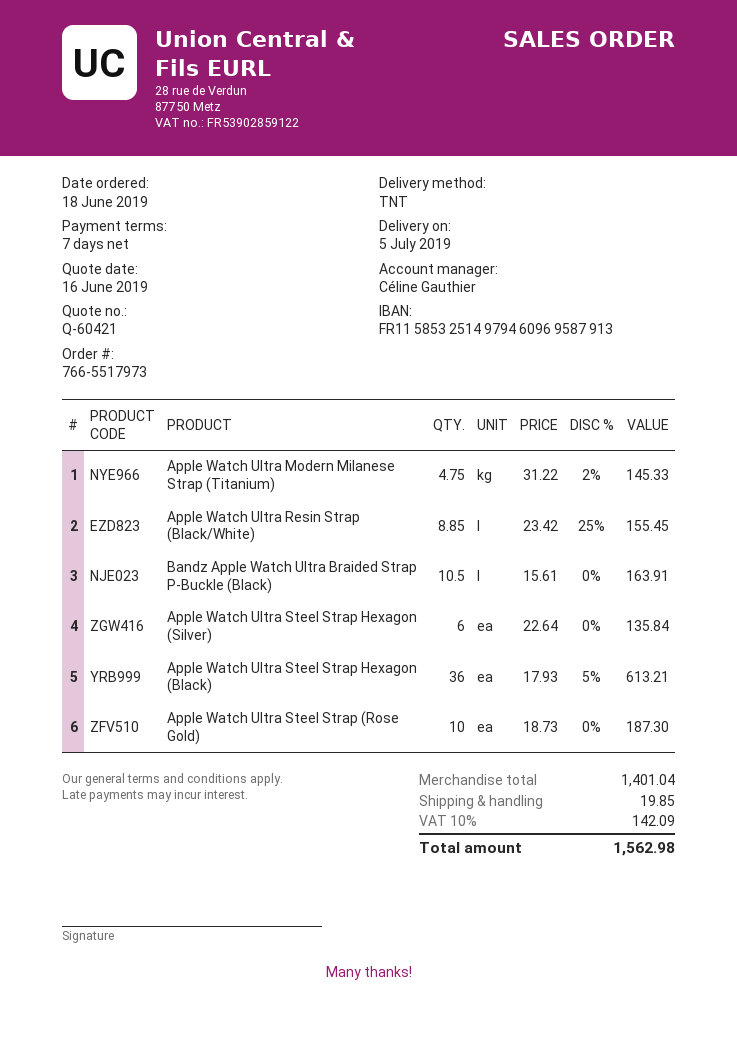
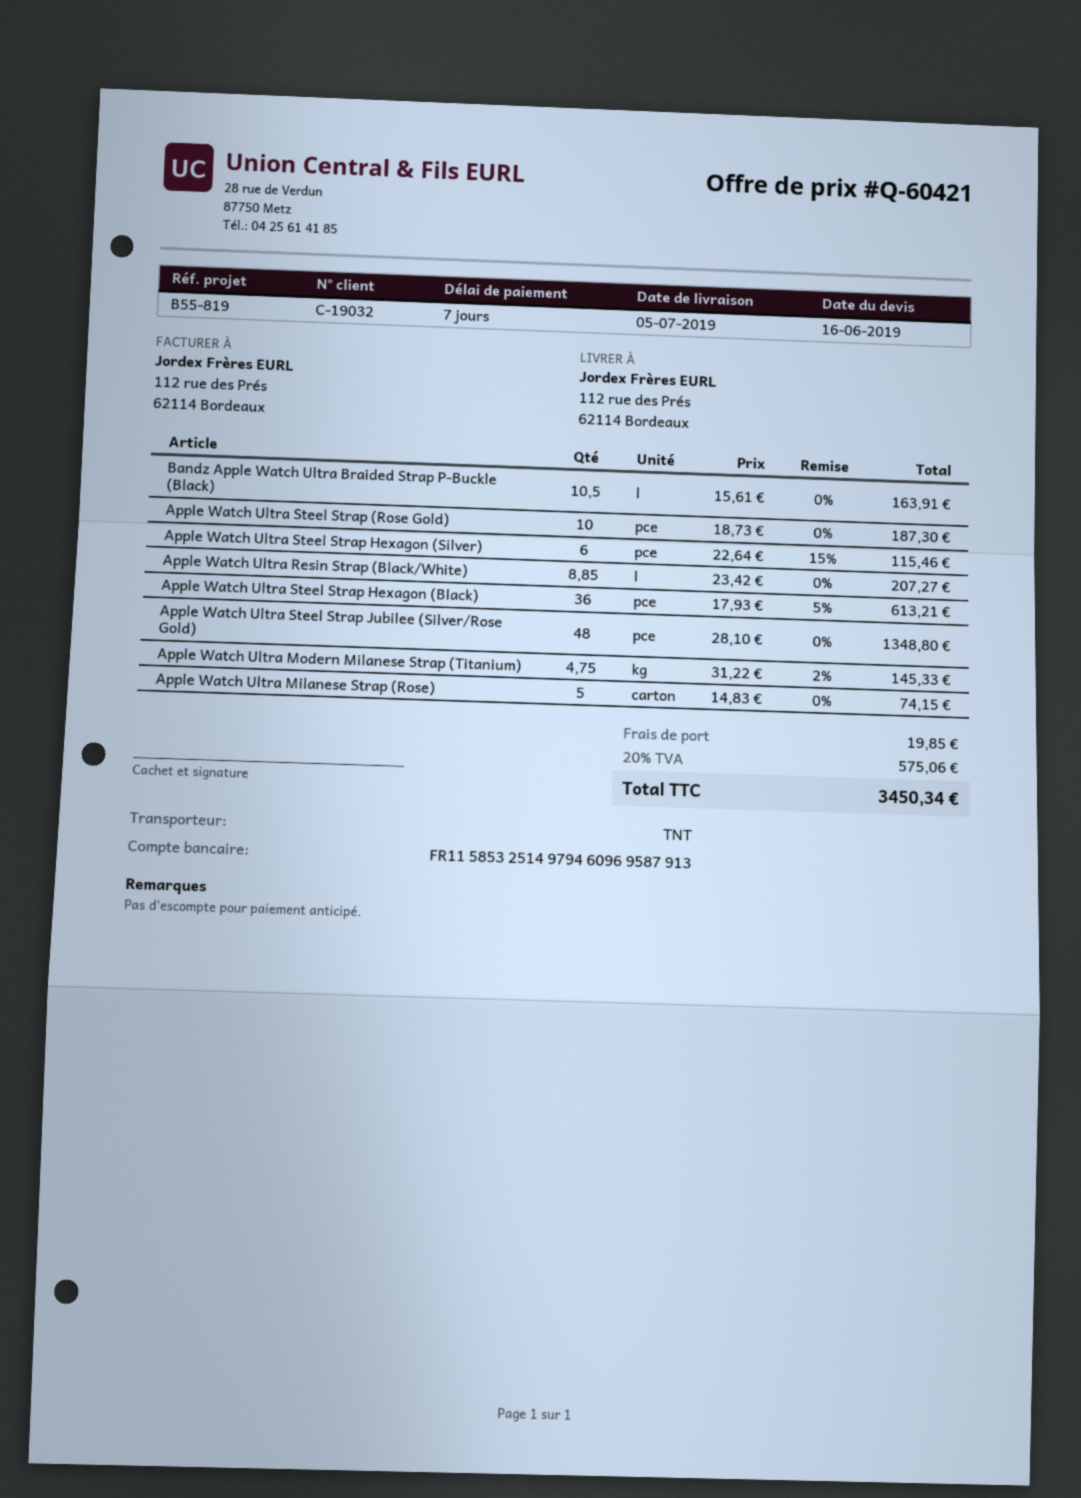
Apple Watch Ultra Resin Strap (Black/White): 8.85 x 23.42 - 25% = 155.45 -> 8.85 x 23.42 = 207.27
Apple Watch Ultra Steel Strap Hexagon (Silver): 6 x 22.64 = 135.84 -> 6 x 22.64 - 15% = 115.46
Apple Watch Ultra Steel Strap Jubilee (Silver/Rose Gold): none -> 48 x 28.10 = 1348.80
Apple Watch Ultra Milanese Strap (Rose): none -> 5 x 14.83 = 74.15
tax: 10% = 142.09 -> 20% = 575.06
total: 1562.98 -> 3450.34

